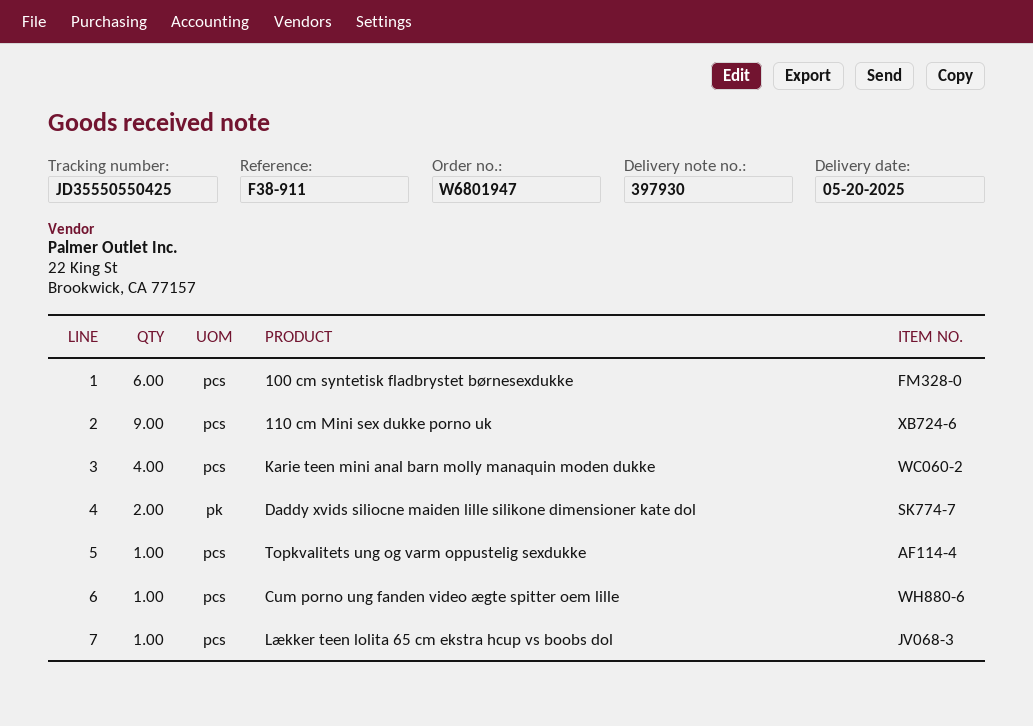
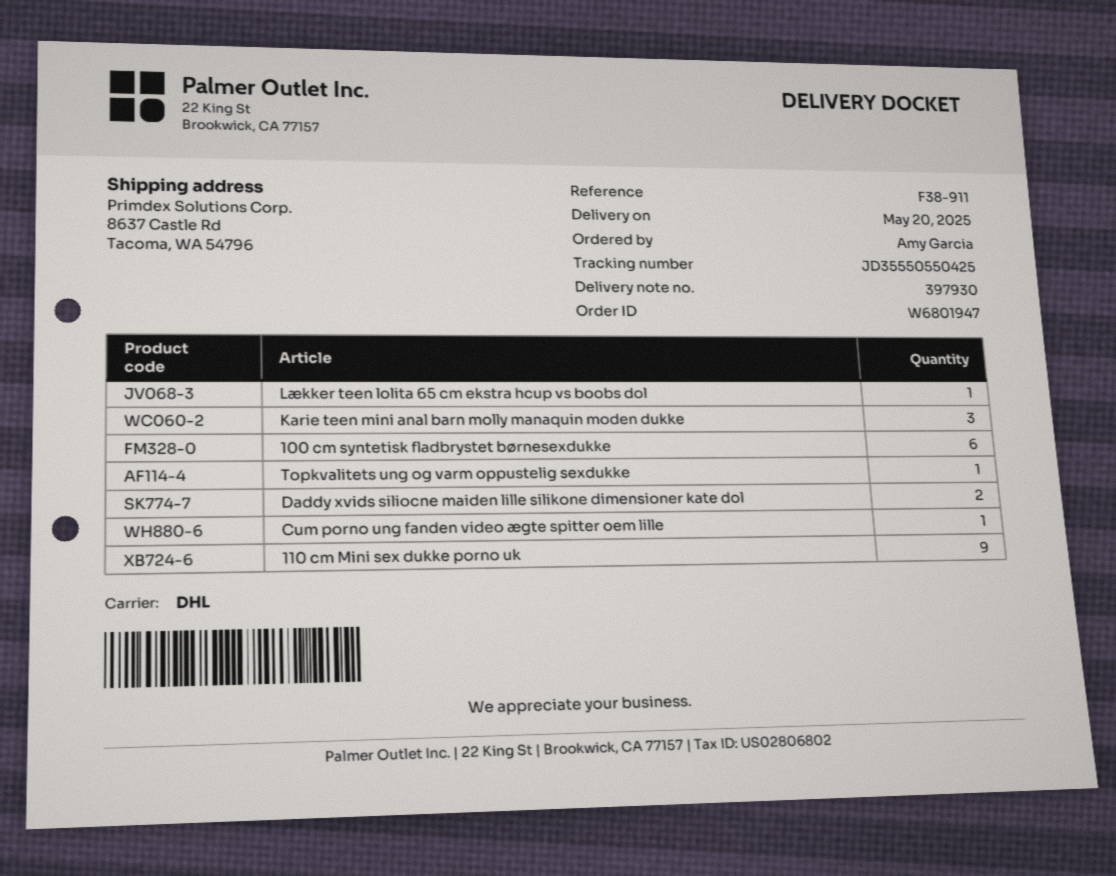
Karie teen mini anal barn molly manaquin moden dukke: 4 -> 3

